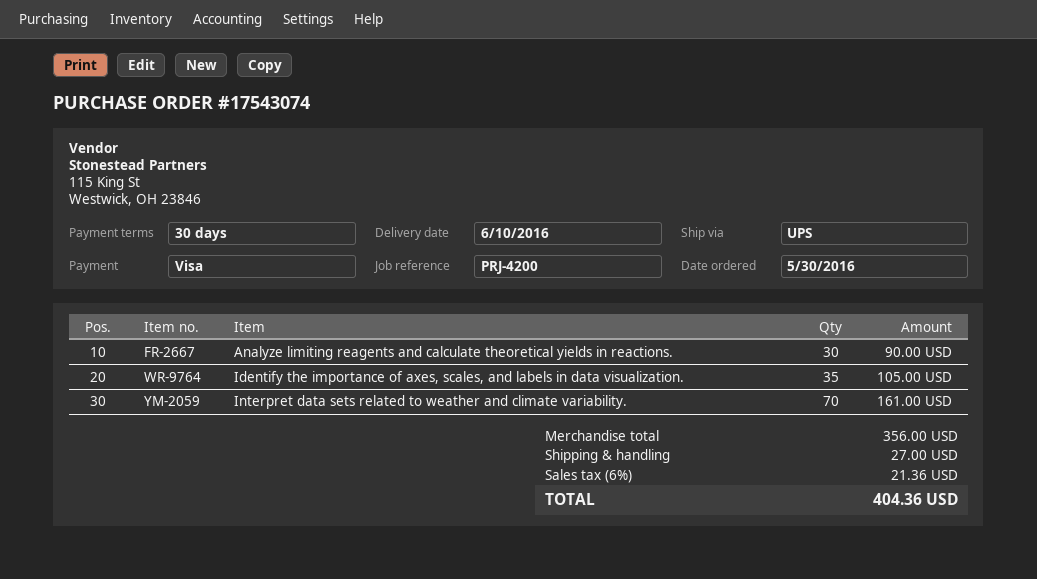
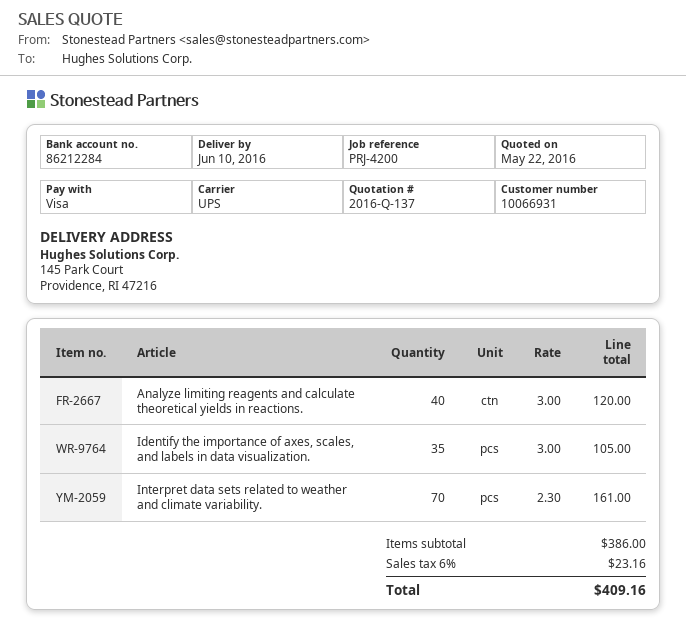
Analyze limiting reagents and calculate theoretical yields in reactions.: 30 for 90.00 -> 40 for 120.00
subtotal: 356.00 -> 386.00
shipping: 27.00 -> none
tax: 6% = 21.36 -> 6% = 23.16
total: 404.36 -> 409.16

